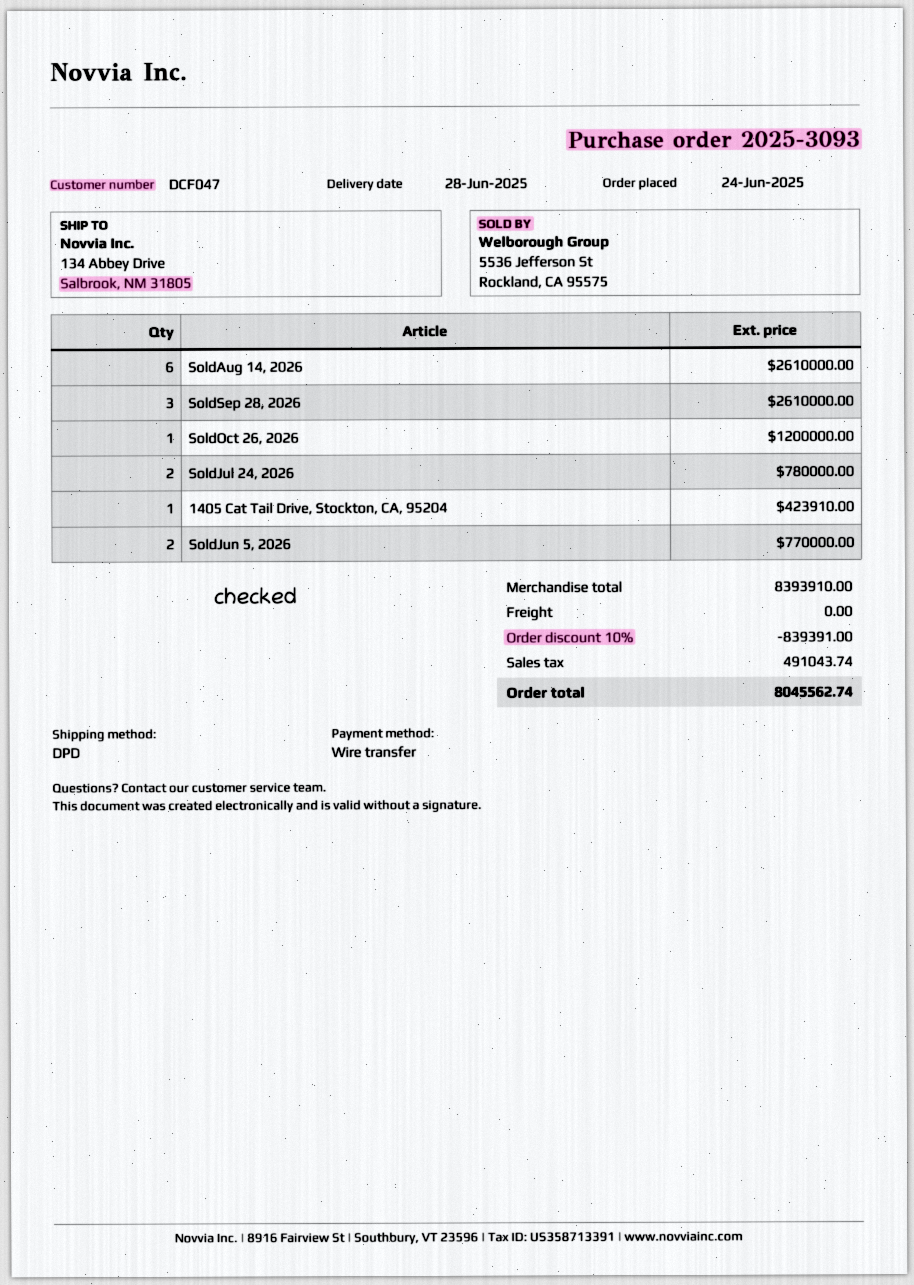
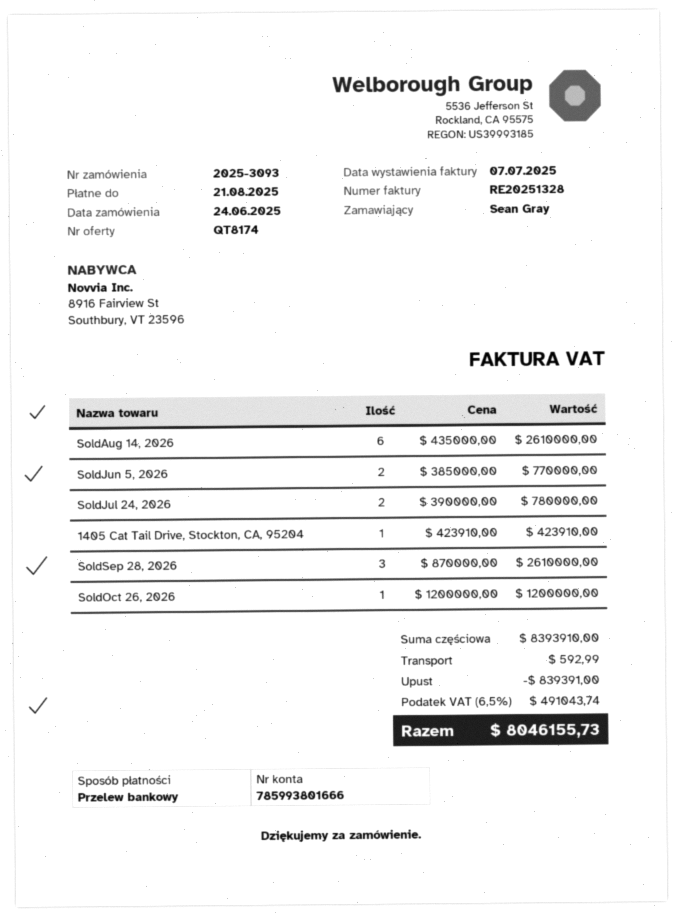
shipping: 0.00 -> 592.99
total: 8045562.74 -> 8046155.73

